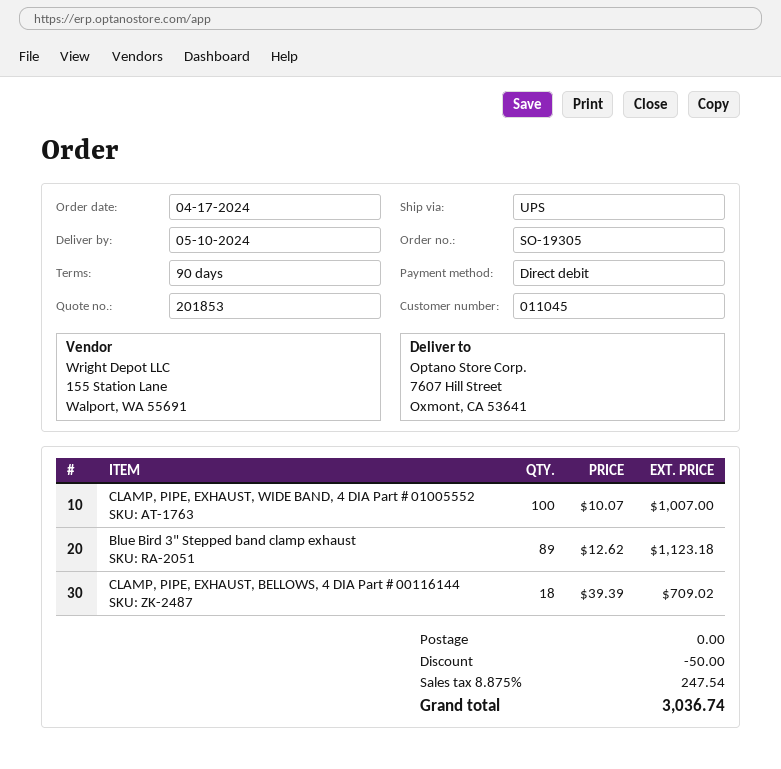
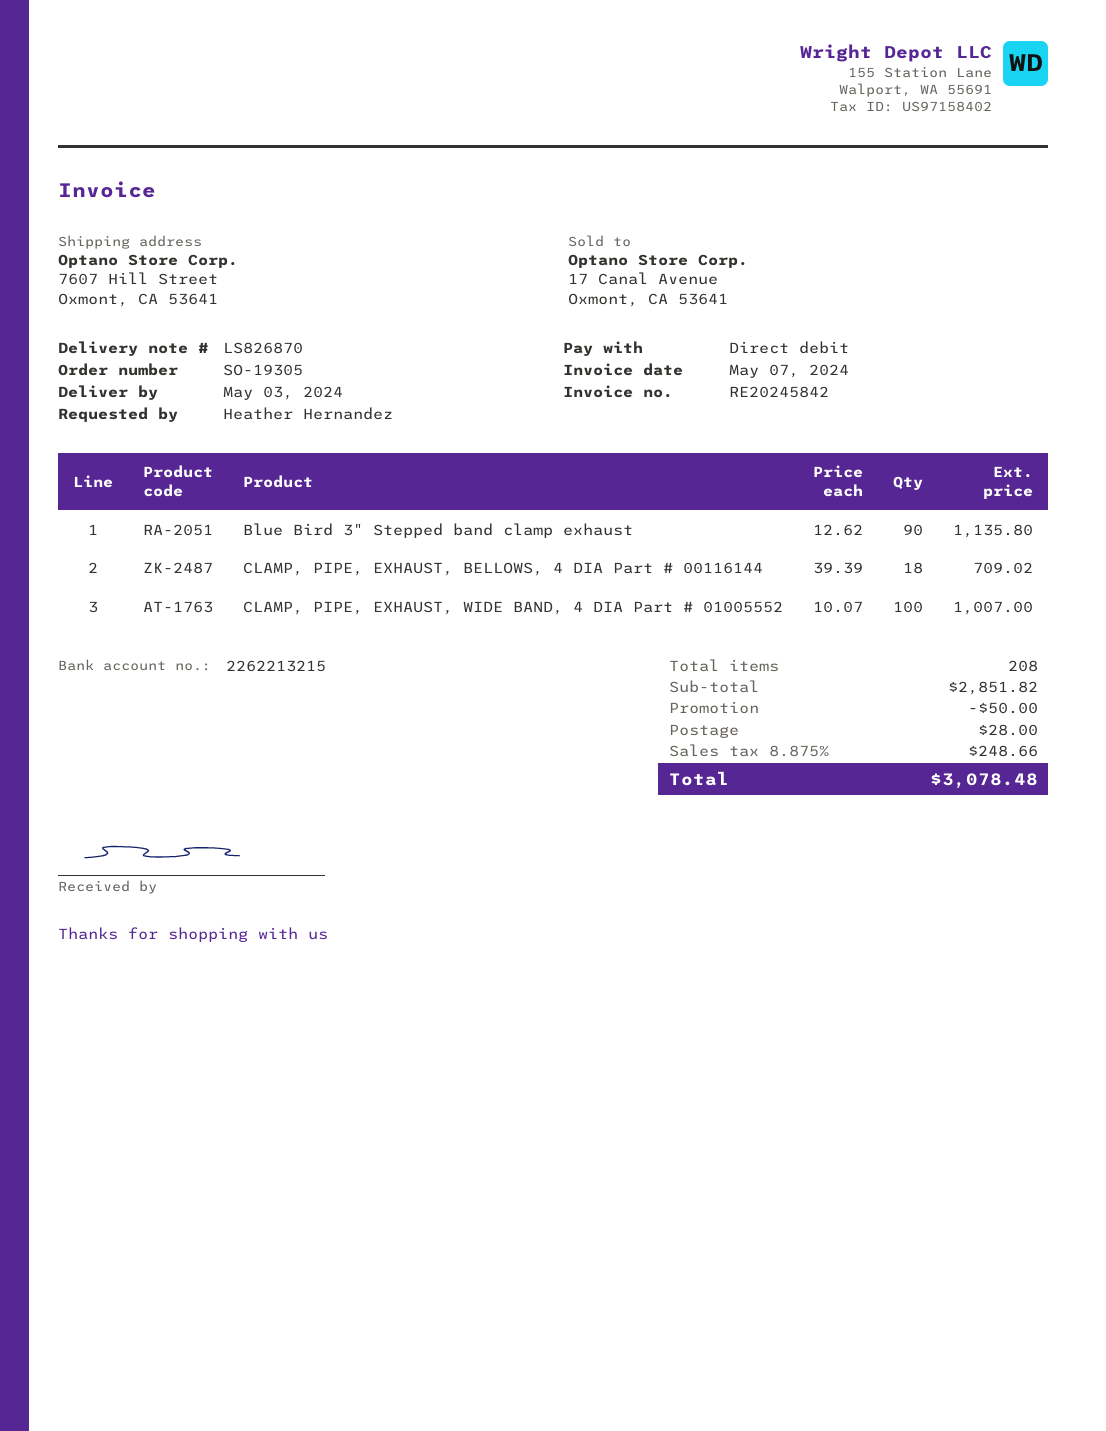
delivery date: 2024-05-10 -> 2024-05-03
Blue Bird 3" Stepped band clamp exhaust: 89 x 12.62 = 1123.18 -> 90 x 12.62 = 1135.80
shipping: 0.00 -> 28.00
tax: 8.875% = 247.54 -> 8.875% = 248.66
total: 3036.74 -> 3078.48

